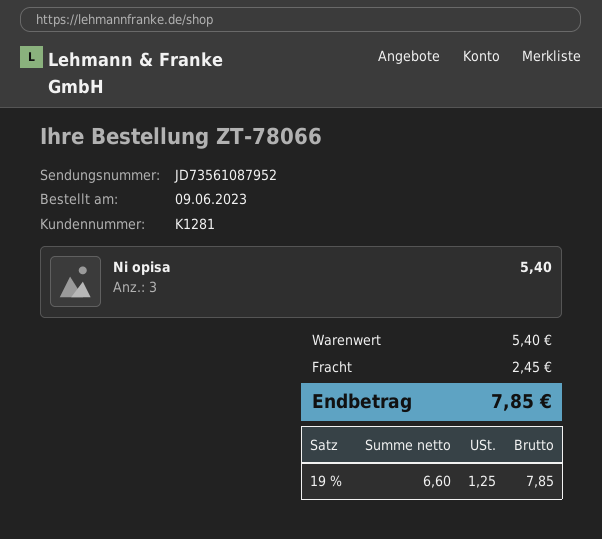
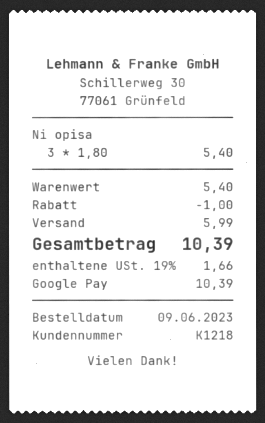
customer number: K1281 -> K1218
discount: none -> 1.00
shipping: 2.45 -> 5.99
tax: 19% = 1.25 -> 19% = 1.66
total: 7.85 -> 10.39

